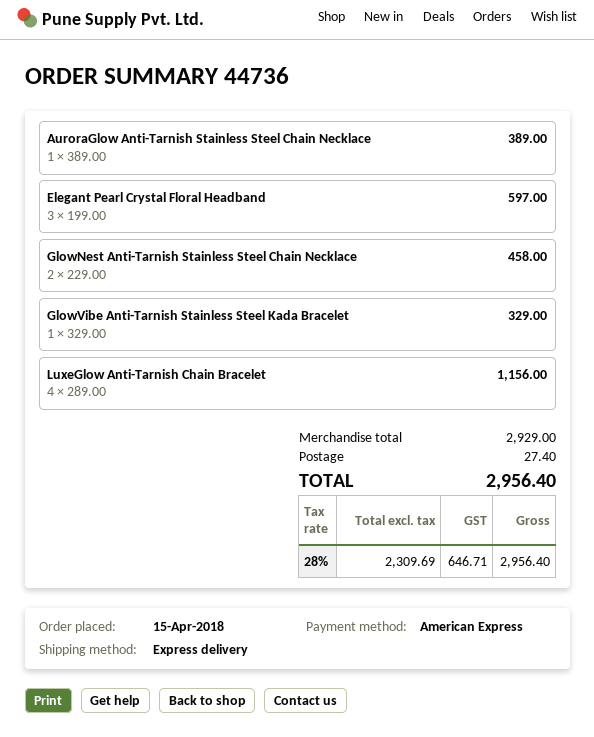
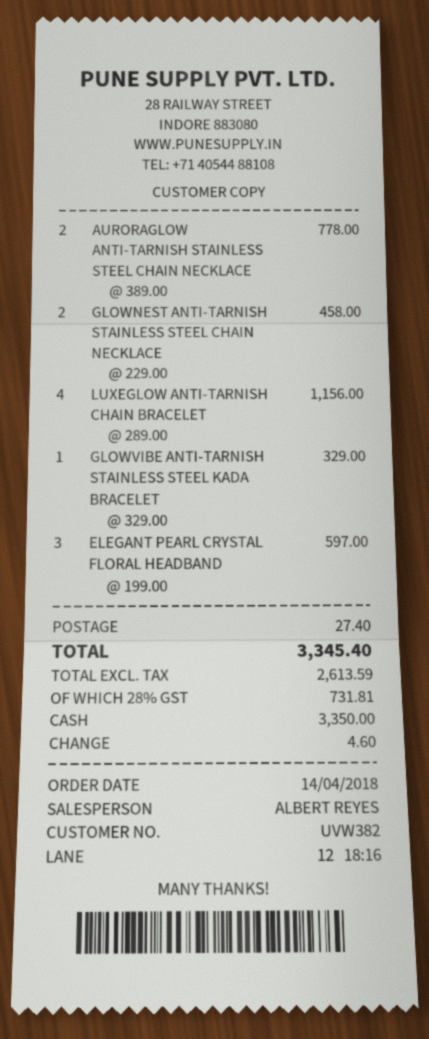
order date: 2018-04-15 -> 2018-04-14
payment method: American Express -> cash
AuroraGlow Anti-Tarnish Stainless Steel Chain Necklace: 1 x 389.00 = 389.00 -> 2 x 389.00 = 778.00
net: 2309.69 -> 2613.59
tax: 28% = 646.71 -> 28% = 731.81
total: 2956.40 -> 3345.40

